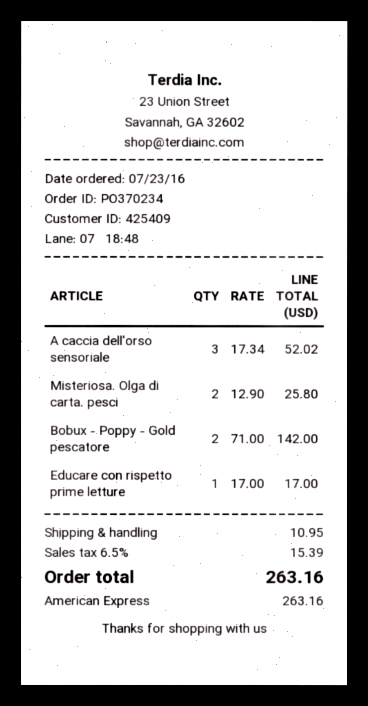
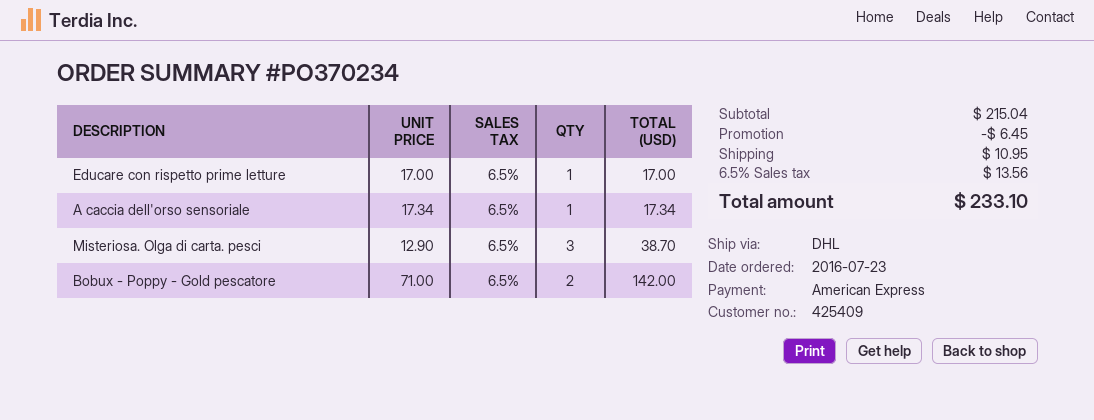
A caccia dell'orso sensoriale: 3 x 17.34 = 52.02 -> 1 x 17.34 = 17.34
Misteriosa. Olga di carta. pesci: 2 x 12.90 = 25.80 -> 3 x 12.90 = 38.70
discount: none -> 6.45
tax: 6.5% = 15.39 -> 6.5% = 13.56
total: 263.16 -> 233.10

